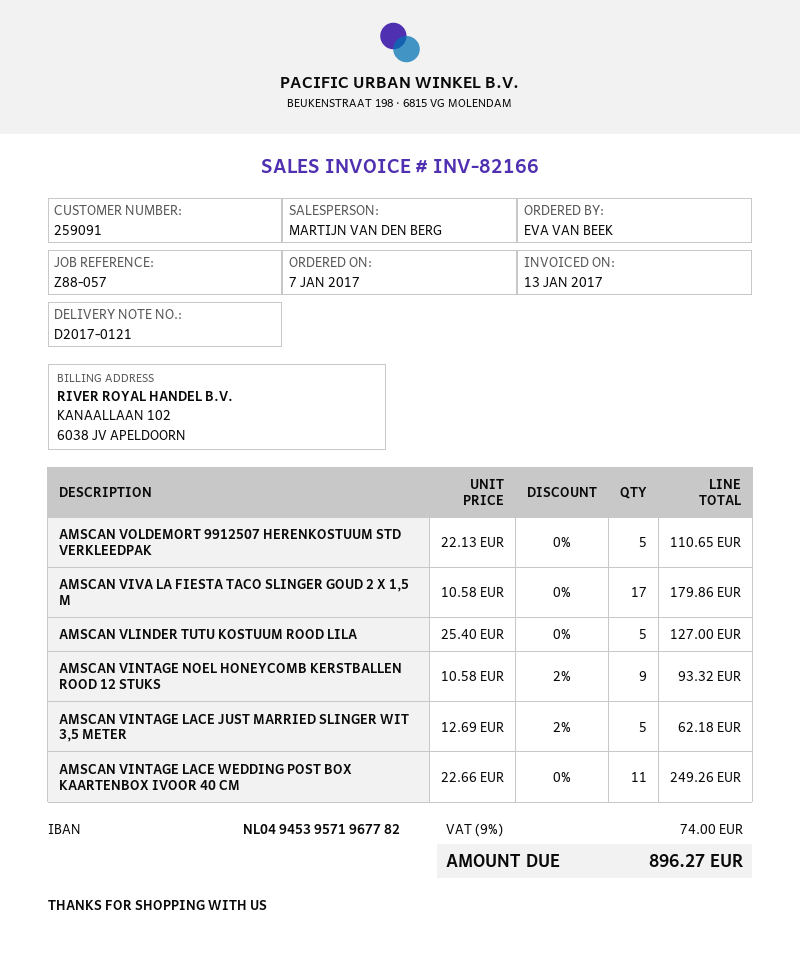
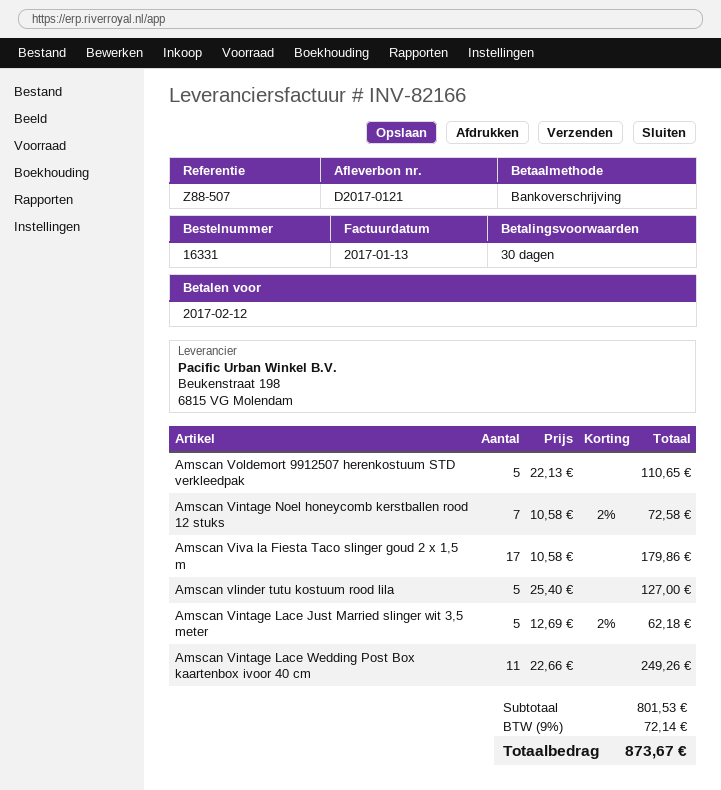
reference: Z88-057 -> Z88-507
AMSCAN VINTAGE NOEL HONEYCOMB KERSTBALLEN ROOD 12 STUKS: 9 x 10.58 - 2% = 93.32 -> 7 x 10.58 - 2% = 72.58
tax: 9% = 74.00 -> 9% = 72.14
total: 896.27 -> 873.67

